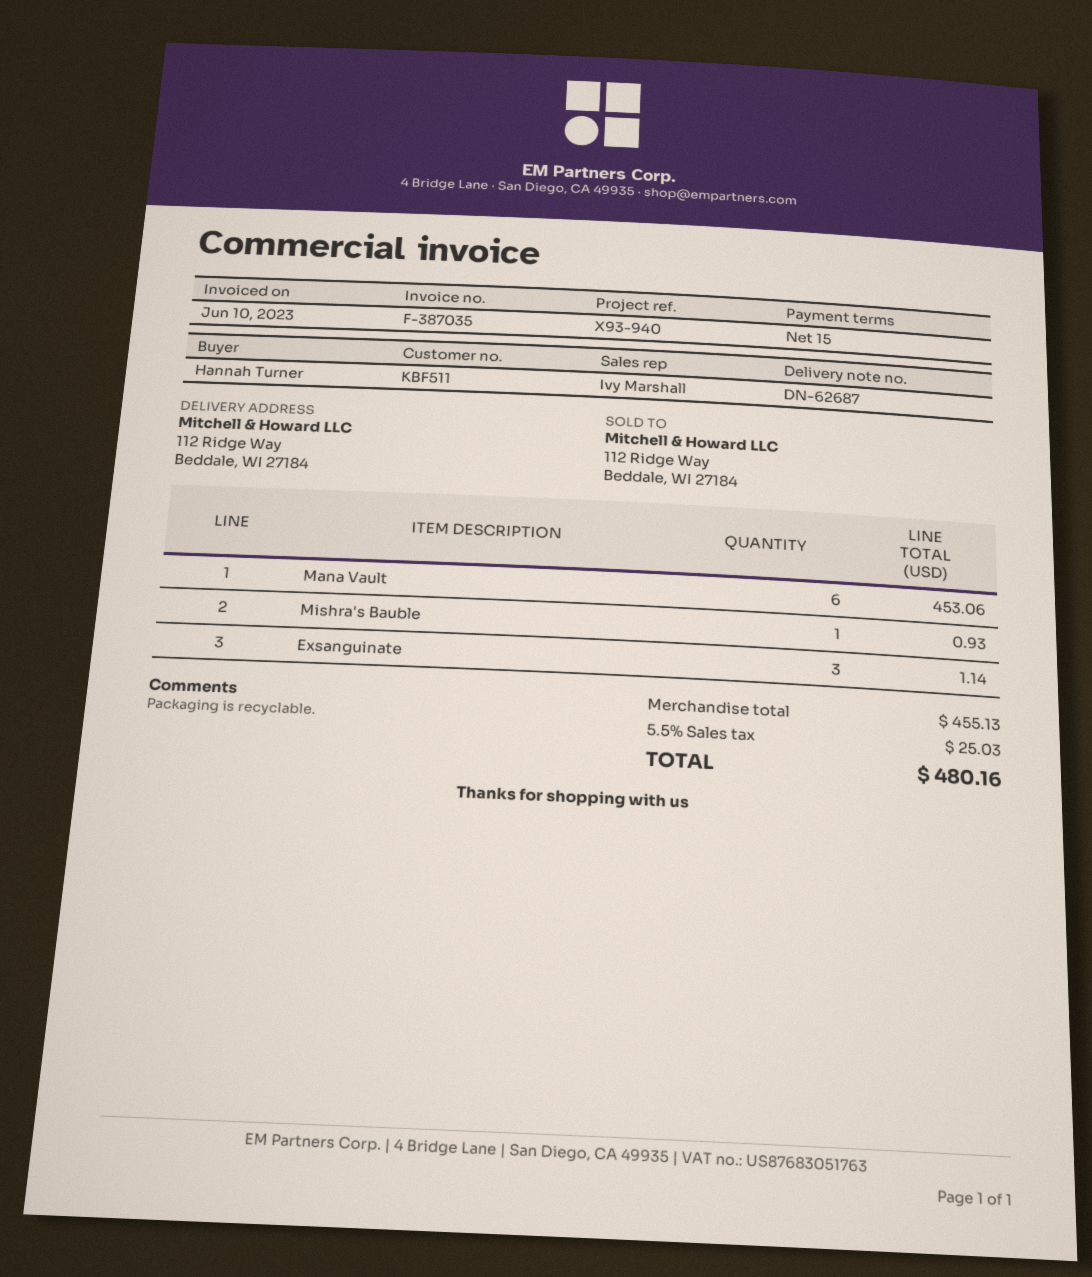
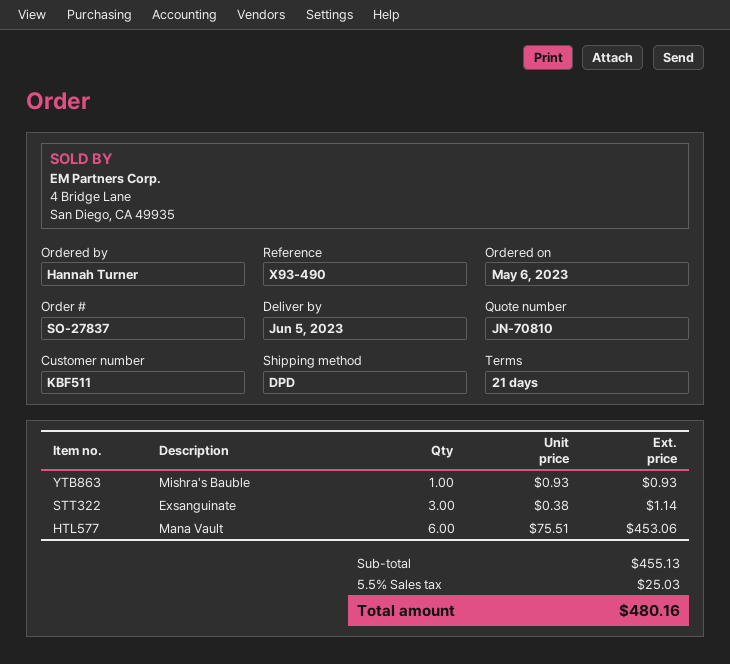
payment terms: 15 days -> 21 days
reference: X93-940 -> X93-490

